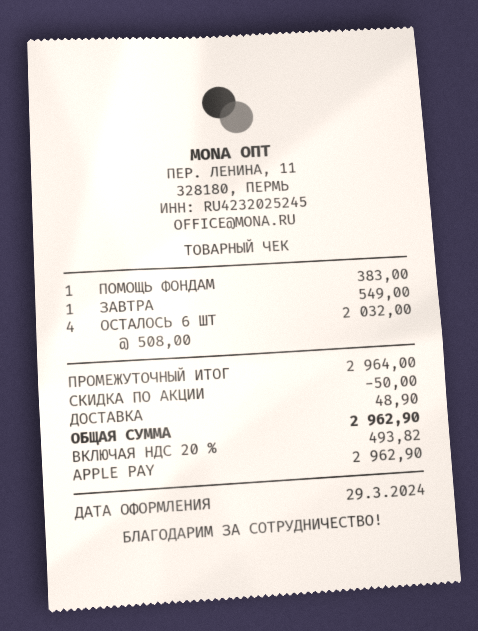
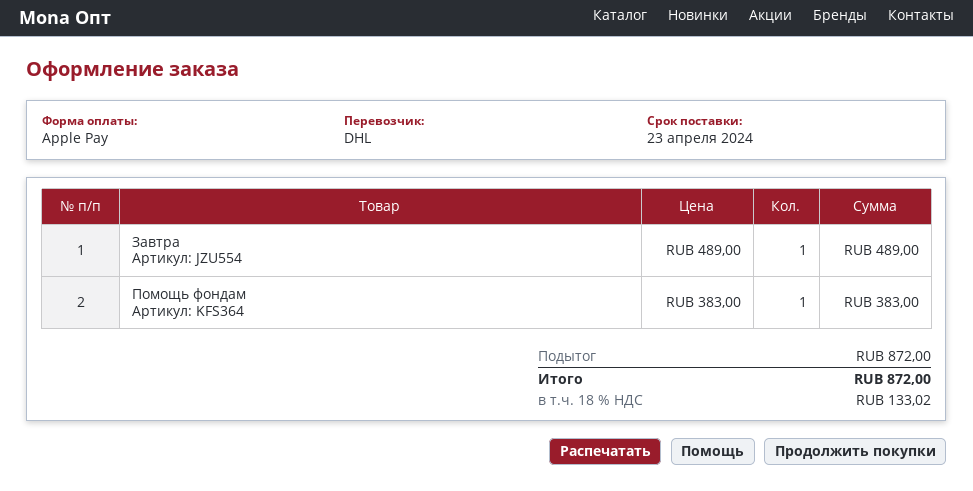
ЗАВТРА: 1 x 549.00 = 549.00 -> 1 x 489.00 = 489.00
ОСТАЛОСЬ 6 ШТ: 4 x 508.00 = 2032.00 -> none
subtotal: 2964.00 -> 872.00
discount: 50.00 -> none
shipping: 48.90 -> none
tax: 20% = 493.82 -> 18% = 133.02
total: 2962.90 -> 872.00

